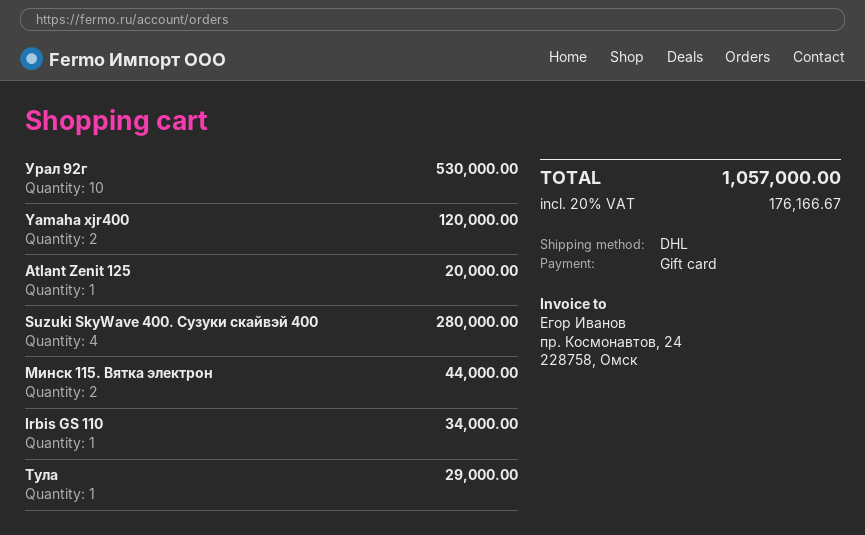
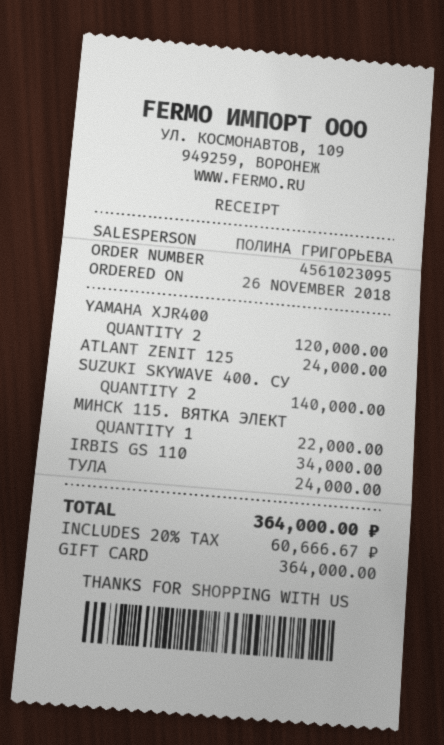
Урал 92г: 10 for 530000.00 -> none
Atlant Zenit 125: 1 for 20000.00 -> 1 for 24000.00
Suzuki SkyWave 400. Сузуки скайвэй 400: 4 for 280000.00 -> 2 for 140000.00
Минск 115. Вятка электрон: 2 for 44000.00 -> 1 for 22000.00
Тула: 1 for 29000.00 -> 1 for 24000.00
tax: 20% = 176166.67 -> 20% = 60666.67
total: 1057000.00 -> 364000.00

